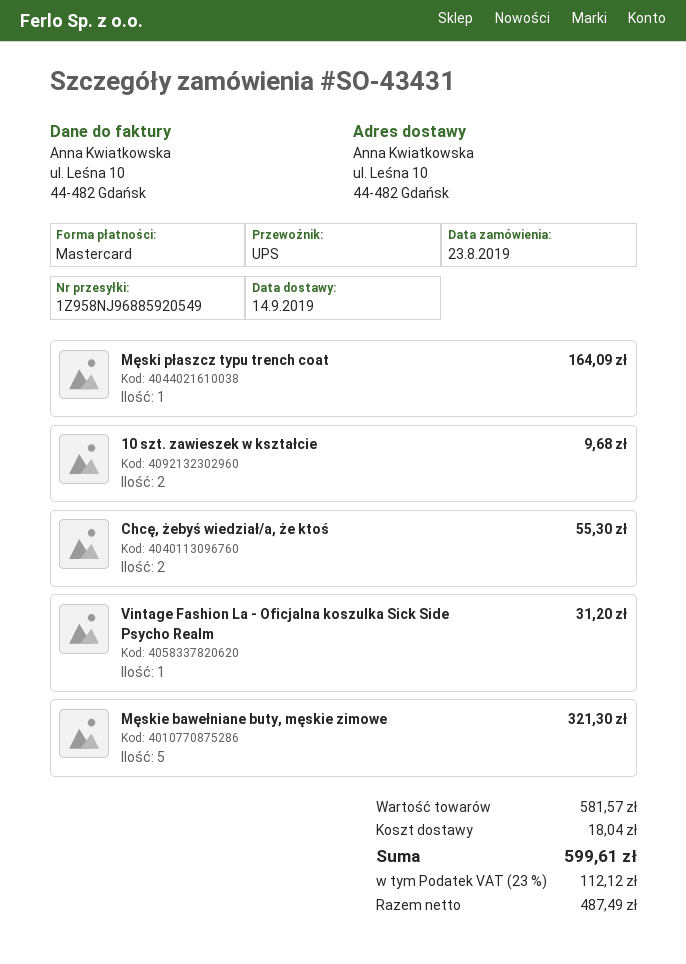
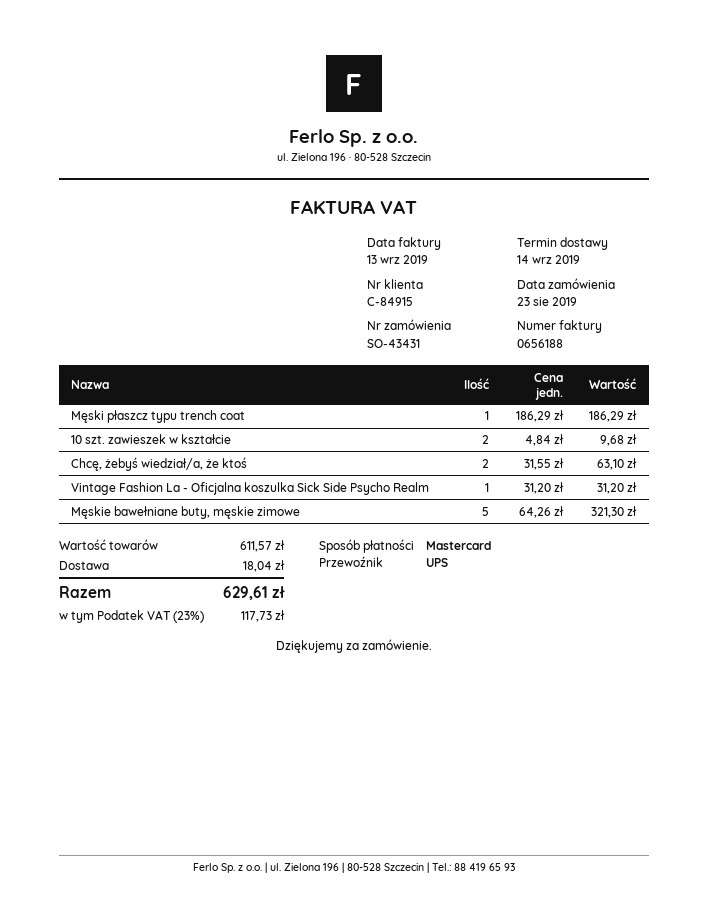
Męski płaszcz typu trench coat: 1 for 164.09 -> 1 for 186.29
Chcę, żebyś wiedział/a, że ktoś: 2 for 55.30 -> 2 for 63.10
subtotal: 581.57 -> 611.57
tax: 23% = 112.12 -> 23% = 117.73
total: 599.61 -> 629.61

